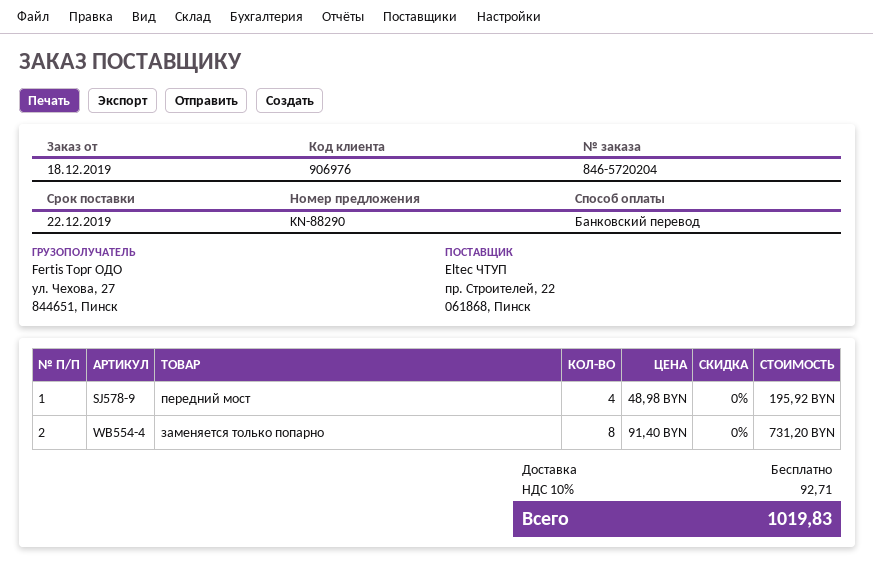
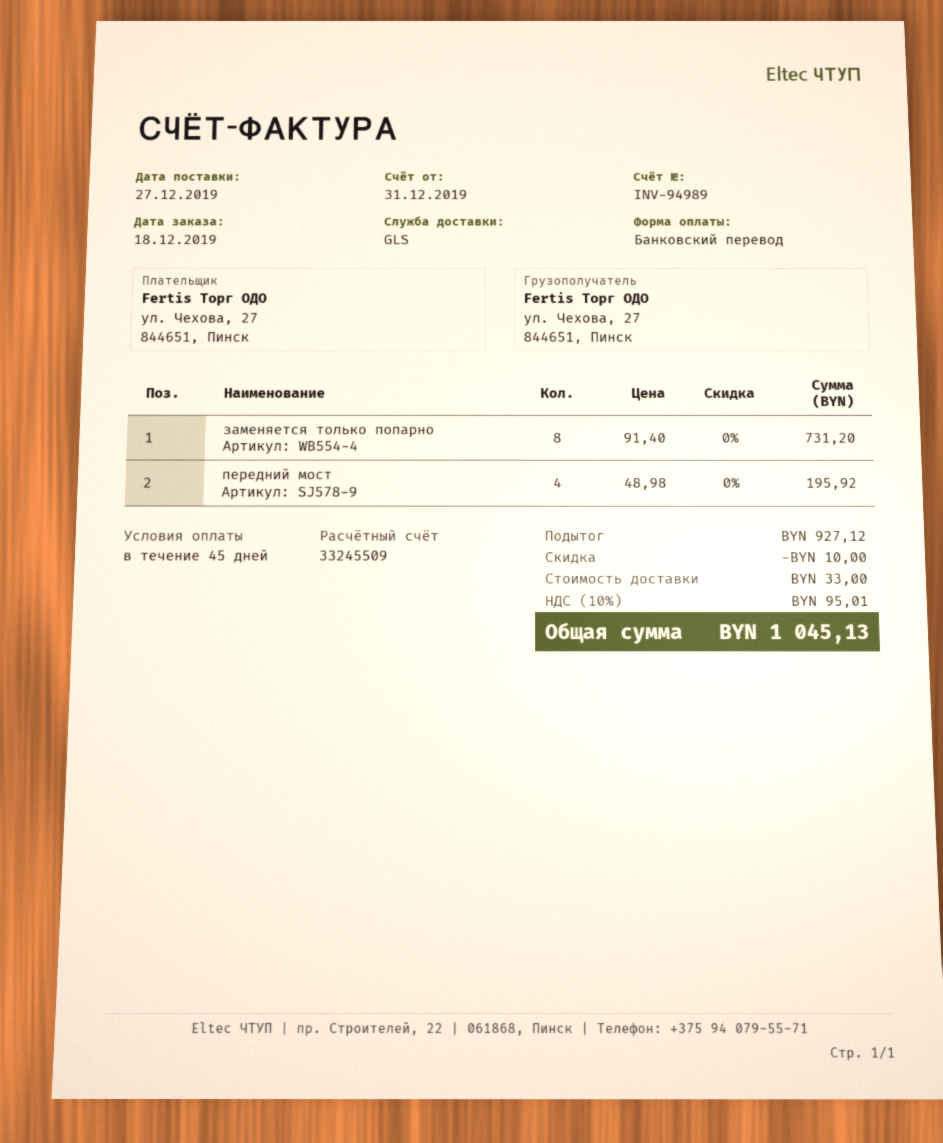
delivery date: 2019-12-22 -> 2019-12-27
discount: none -> 10.00
shipping: 0.00 -> 33.00
tax: 10% = 92.71 -> 10% = 95.01
total: 1019.83 -> 1045.13

